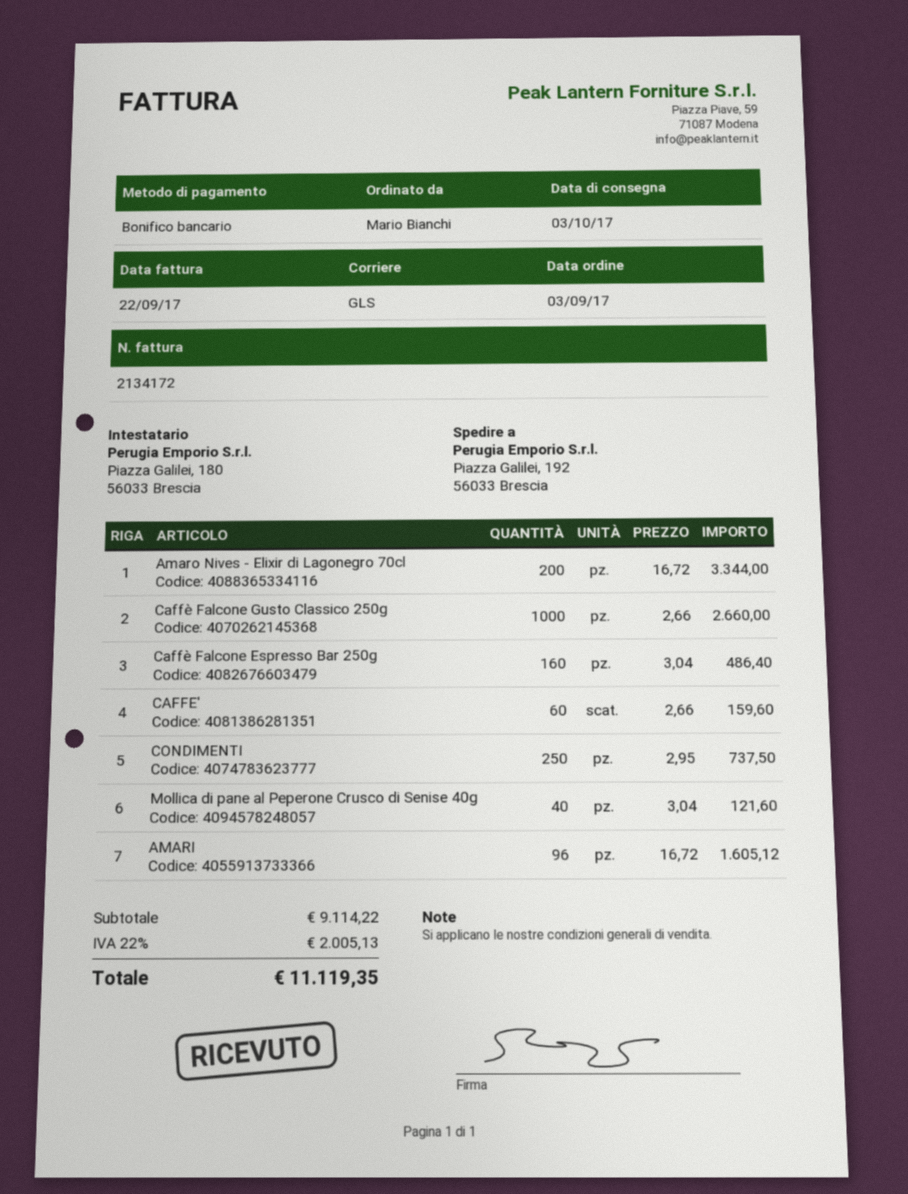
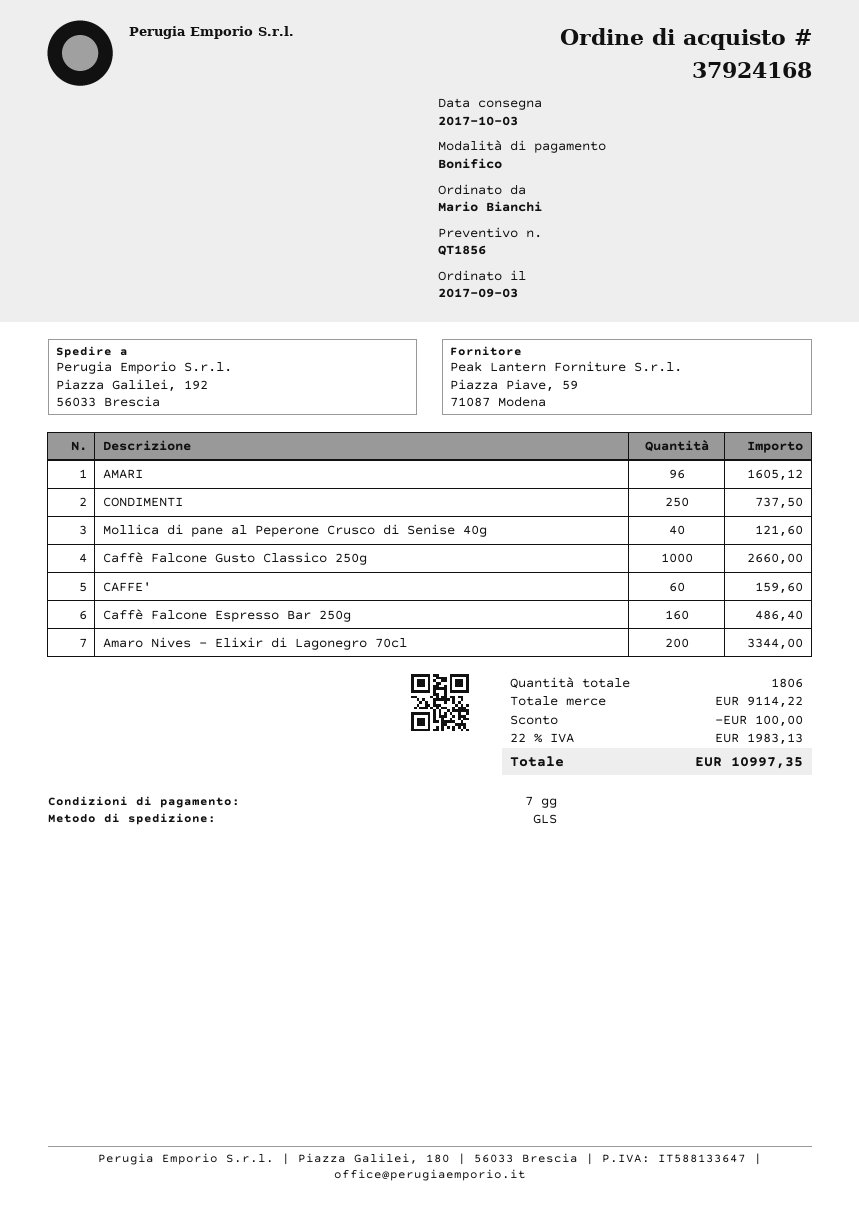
discount: none -> 100.00
tax: 22% = 2005.13 -> 22% = 1983.13
total: 11119.35 -> 10997.35

